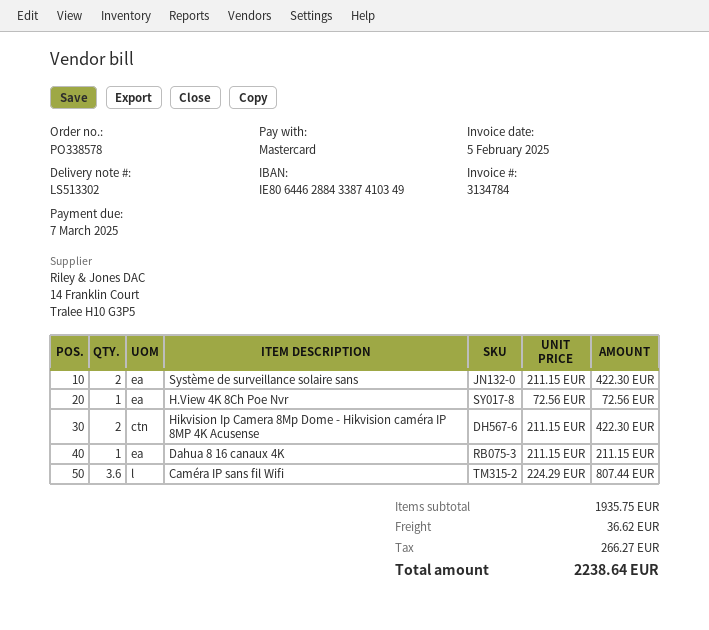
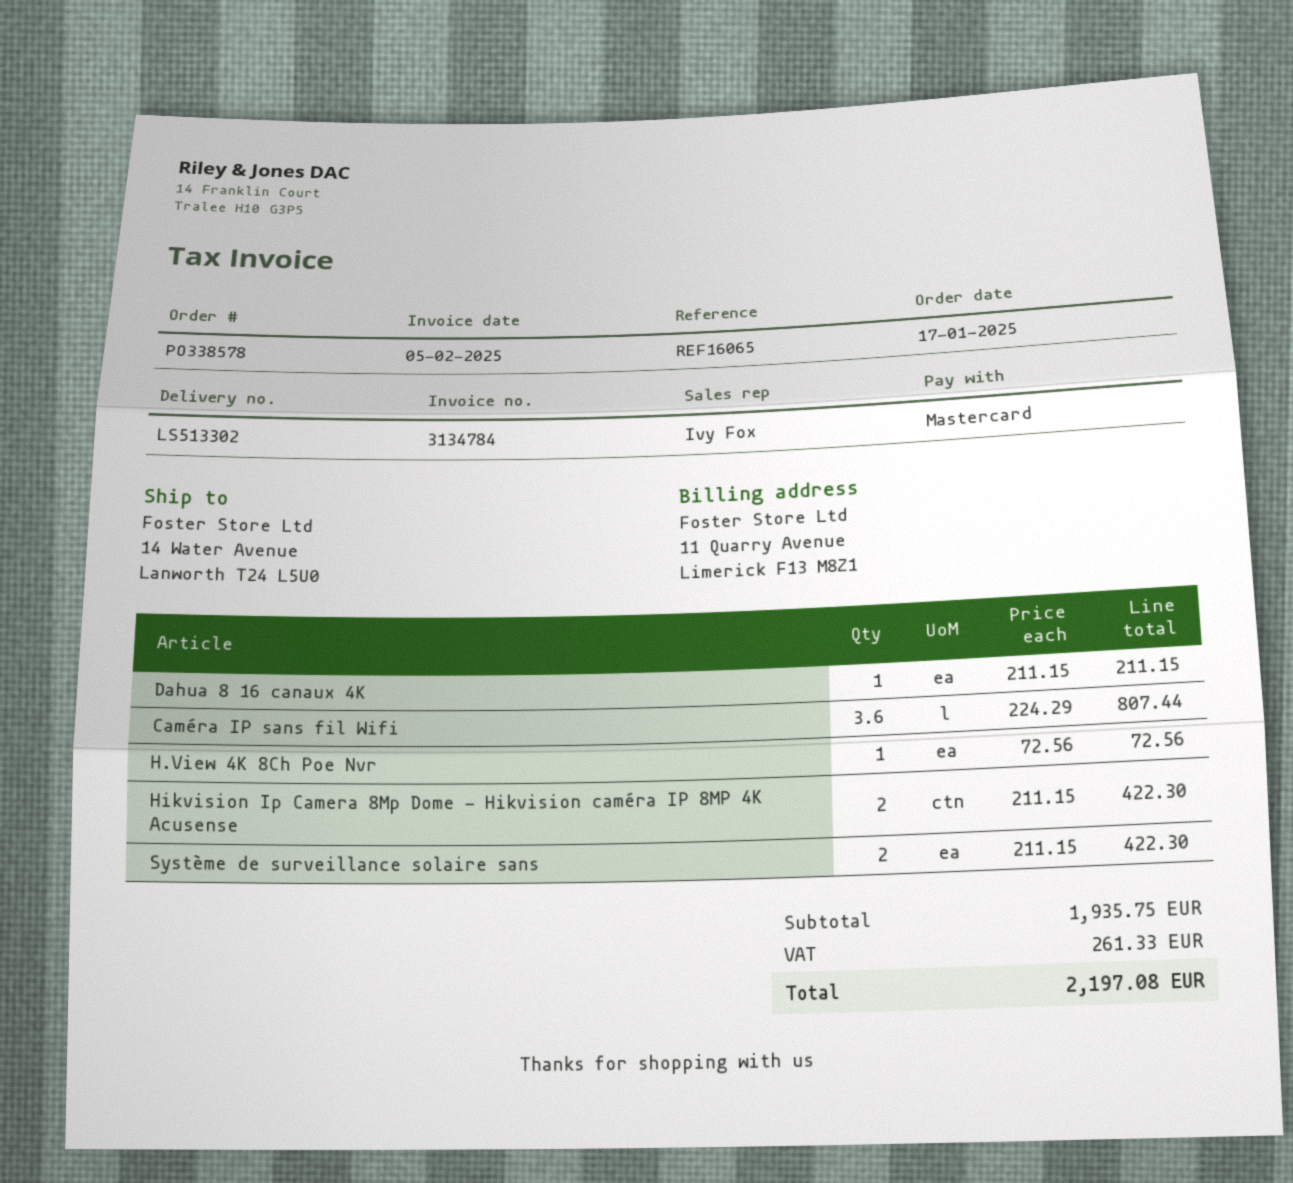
shipping: 36.62 -> none
tax: 266.27 -> 261.33
total: 2238.64 -> 2197.08

